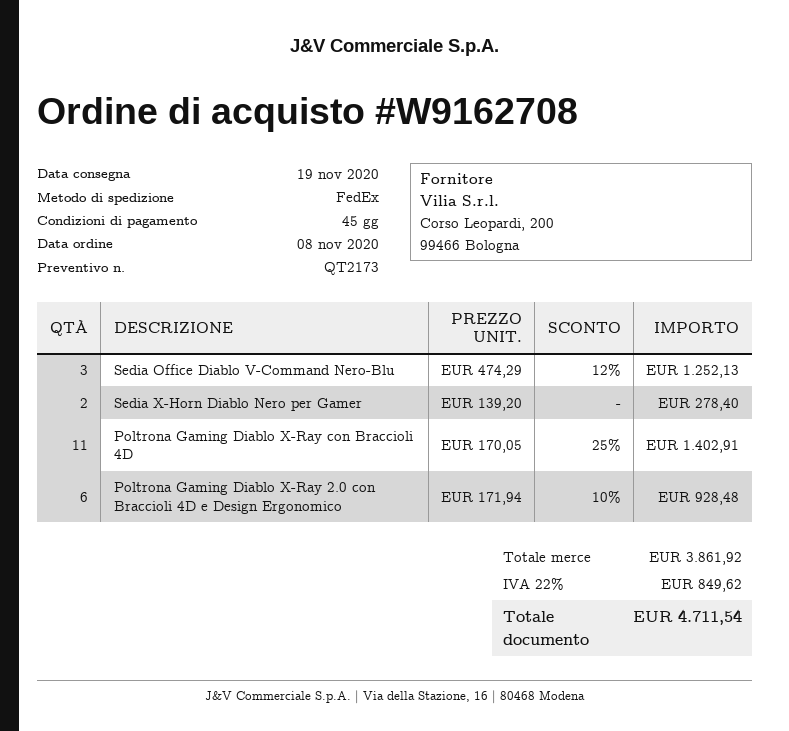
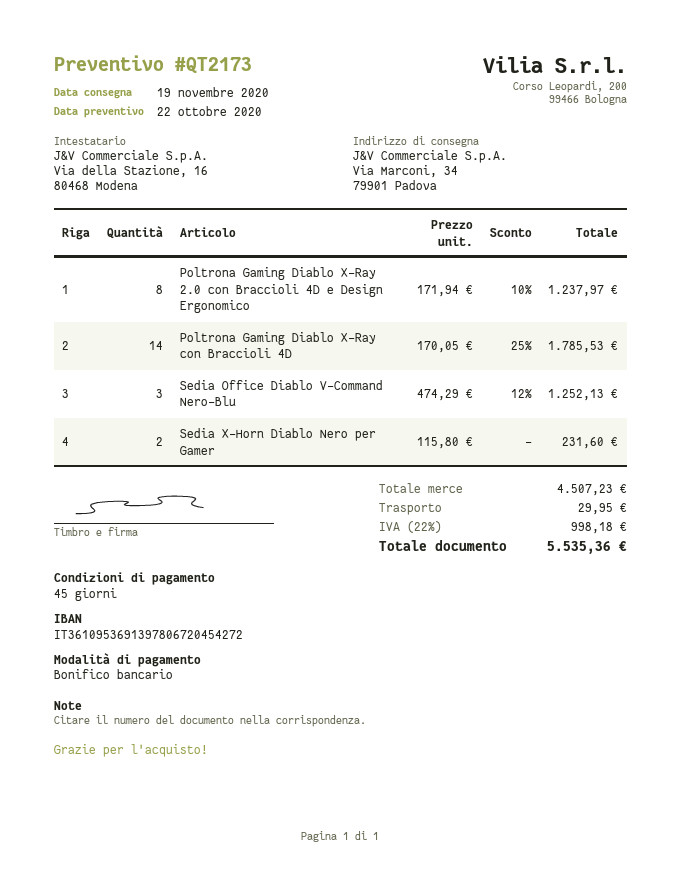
Sedia X-Horn Diablo Nero per Gamer: 2 x 139.20 = 278.40 -> 2 x 115.80 = 231.60
Poltrona Gaming Diablo X‑Ray con Braccioli 4D: 11 x 170.05 - 25% = 1402.91 -> 14 x 170.05 - 25% = 1785.53
Poltrona Gaming Diablo X-Ray 2.0 con Braccioli 4D e Design Ergonomico: 6 x 171.94 - 10% = 928.48 -> 8 x 171.94 - 10% = 1237.97
subtotal: 3861.92 -> 4507.23
shipping: none -> 29.95
tax: 22% = 849.62 -> 22% = 998.18
total: 4711.54 -> 5535.36

